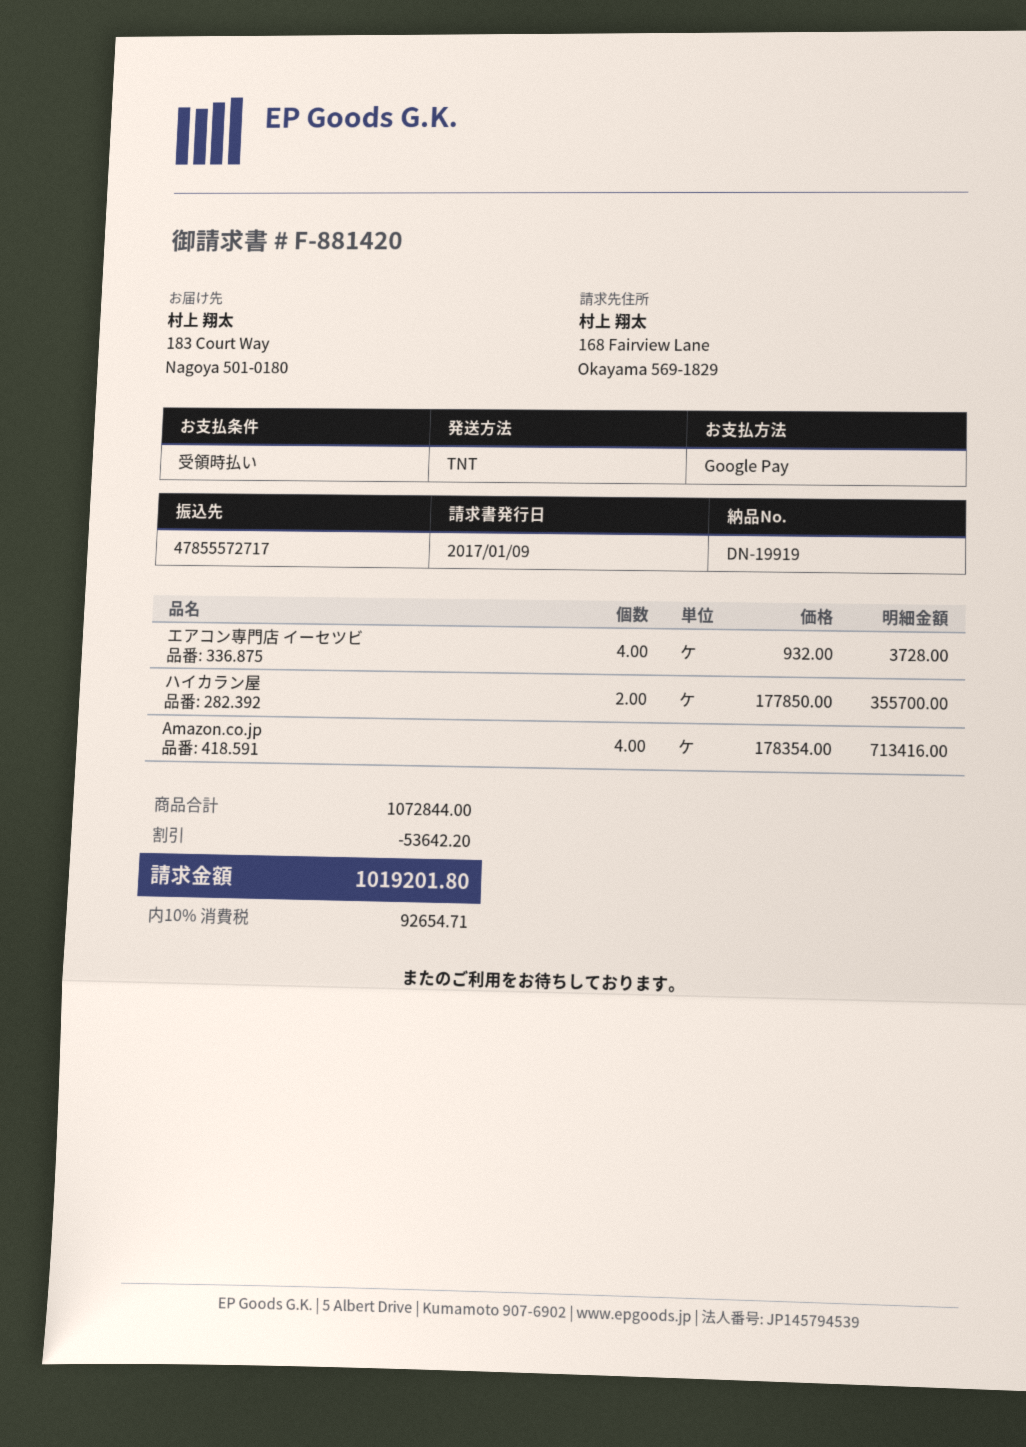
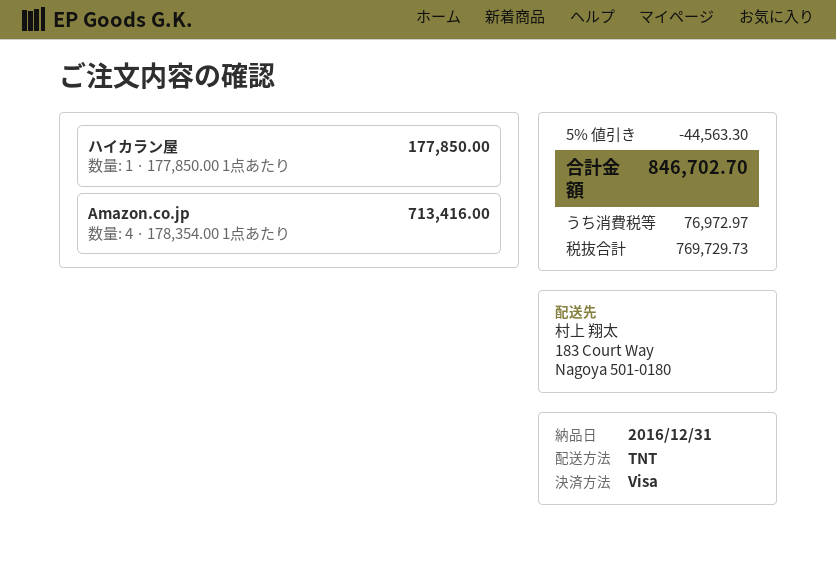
payment method: Google Pay -> Visa
エアコン専門店 イーセツビ: 4 x 932.00 = 3728.00 -> none
ハイカラン屋: 2 x 177850.00 = 355700.00 -> 1 x 177850.00 = 177850.00
discount: 53642.20 -> 44563.30
tax: 92654.71 -> 76972.97
total: 1019201.80 -> 846702.70

